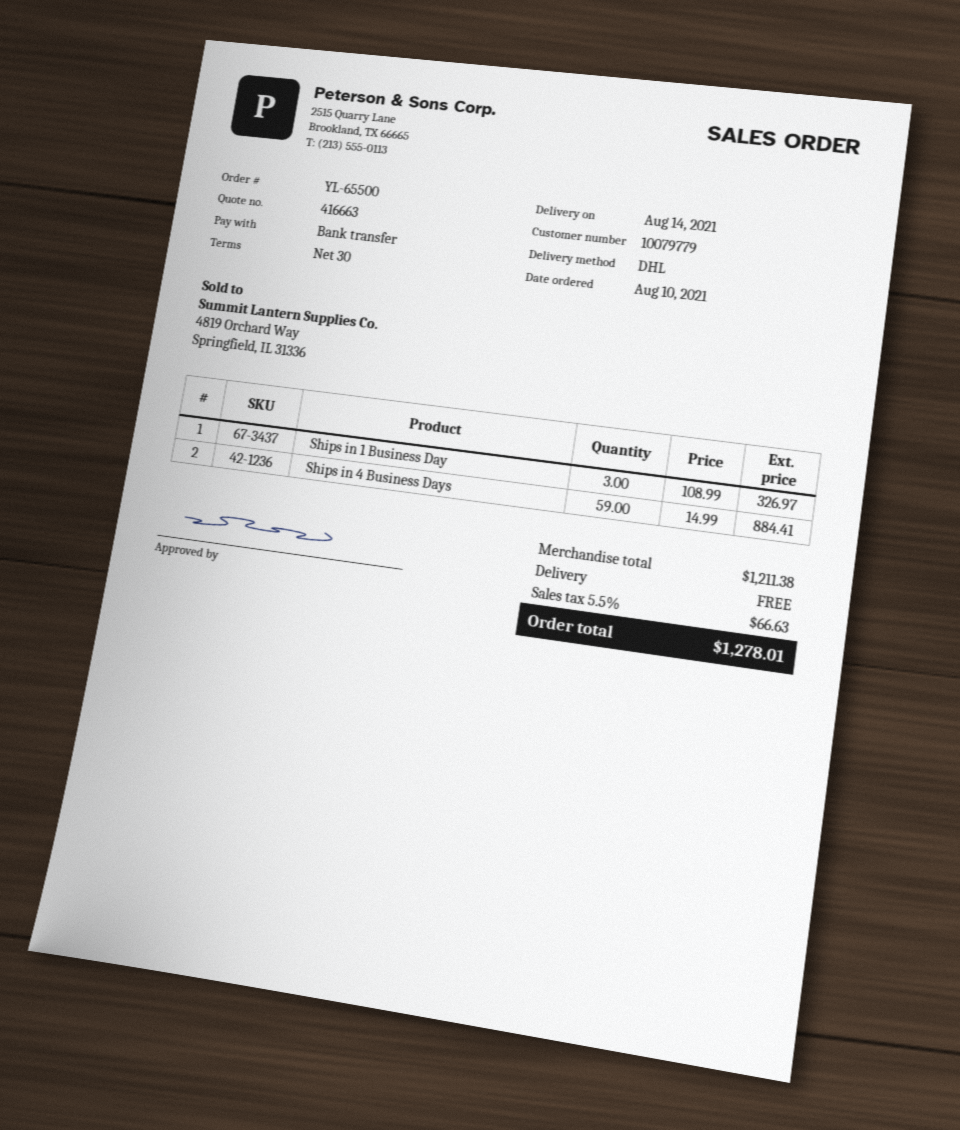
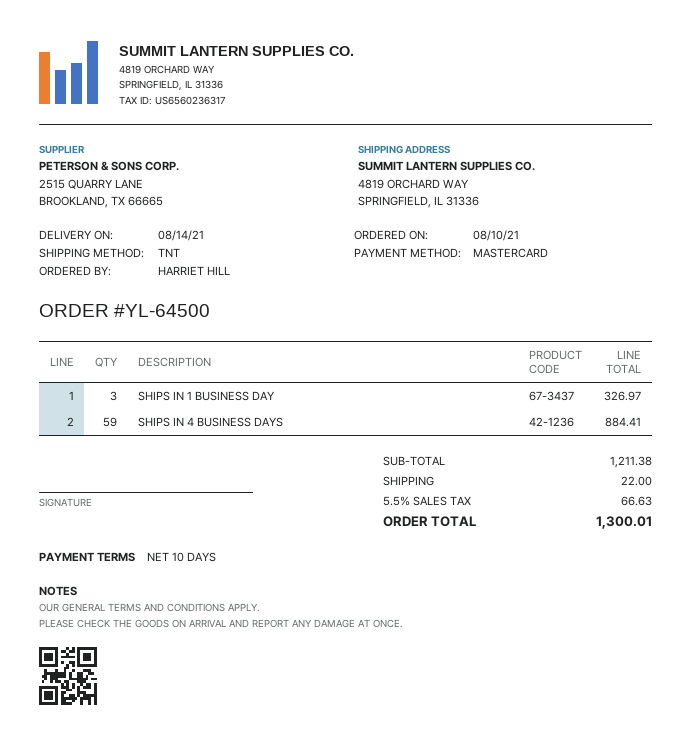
order number: YL-65500 -> YL-64500
payment terms: 30 days -> 10 days
payment method: bank transfer -> Mastercard
shipping method: DHL -> TNT
shipping: 0.00 -> 22.00
total: 1278.01 -> 1300.01

